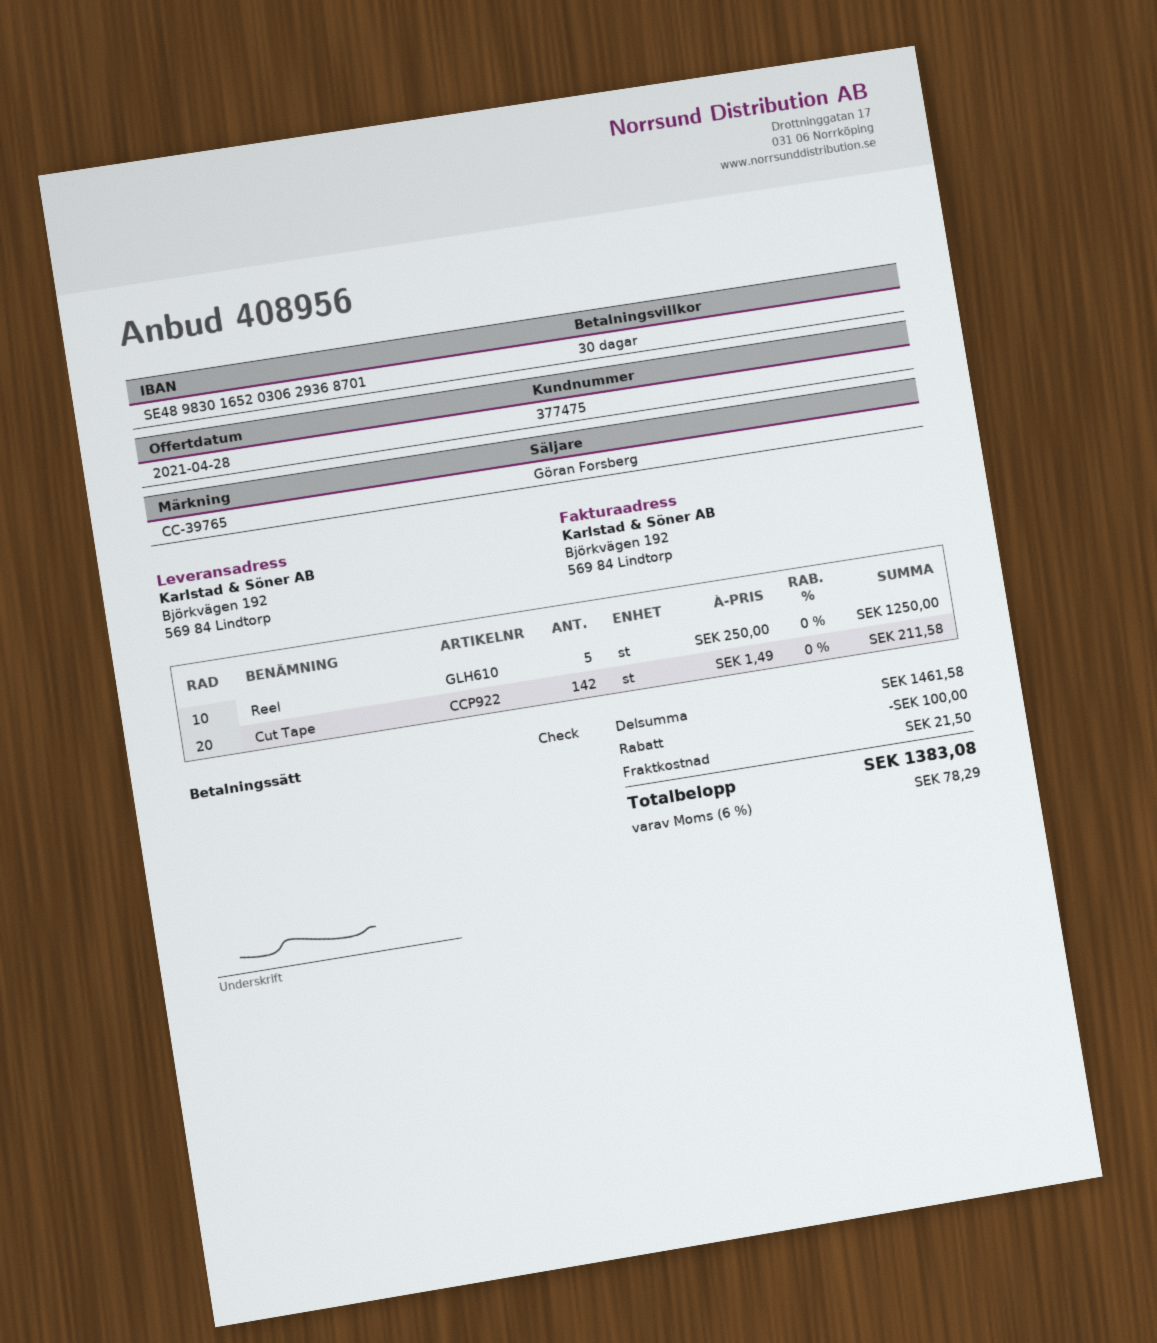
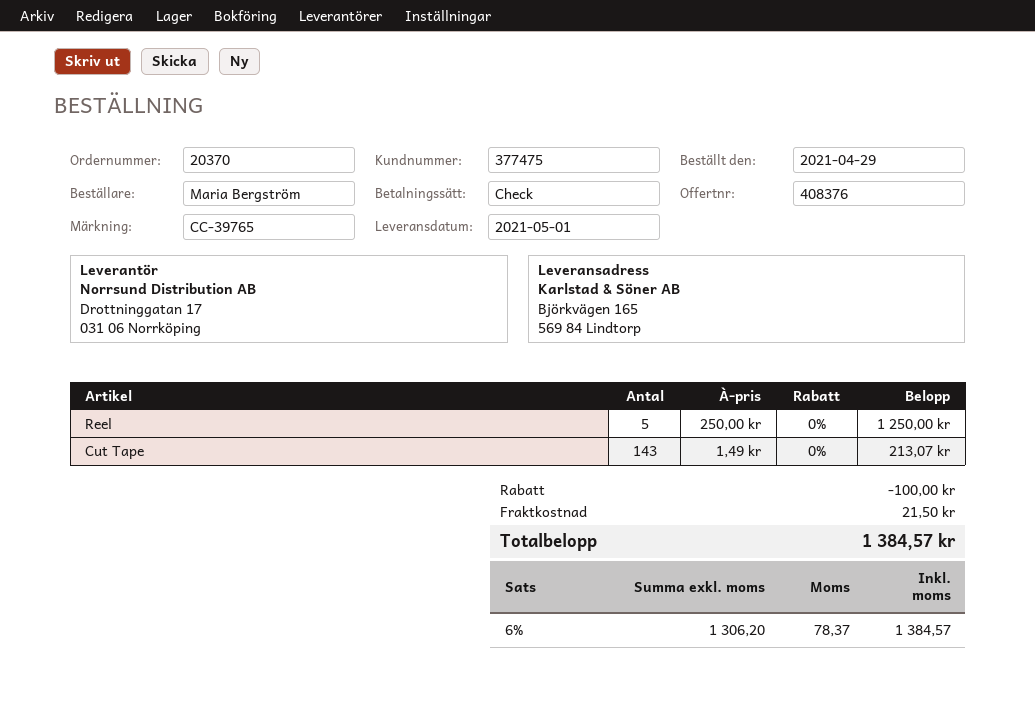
quote number: 408956 -> 408376
ship to: Björkvägen 192, 569 84 Lindtorp -> Björkvägen 165, 569 84 Lindtorp
Cut Tape: 142 x 1.49 = 211.58 -> 143 x 1.49 = 213.07
tax: 6% = 78.29 -> 6% = 78.37
total: 1383.08 -> 1384.57

